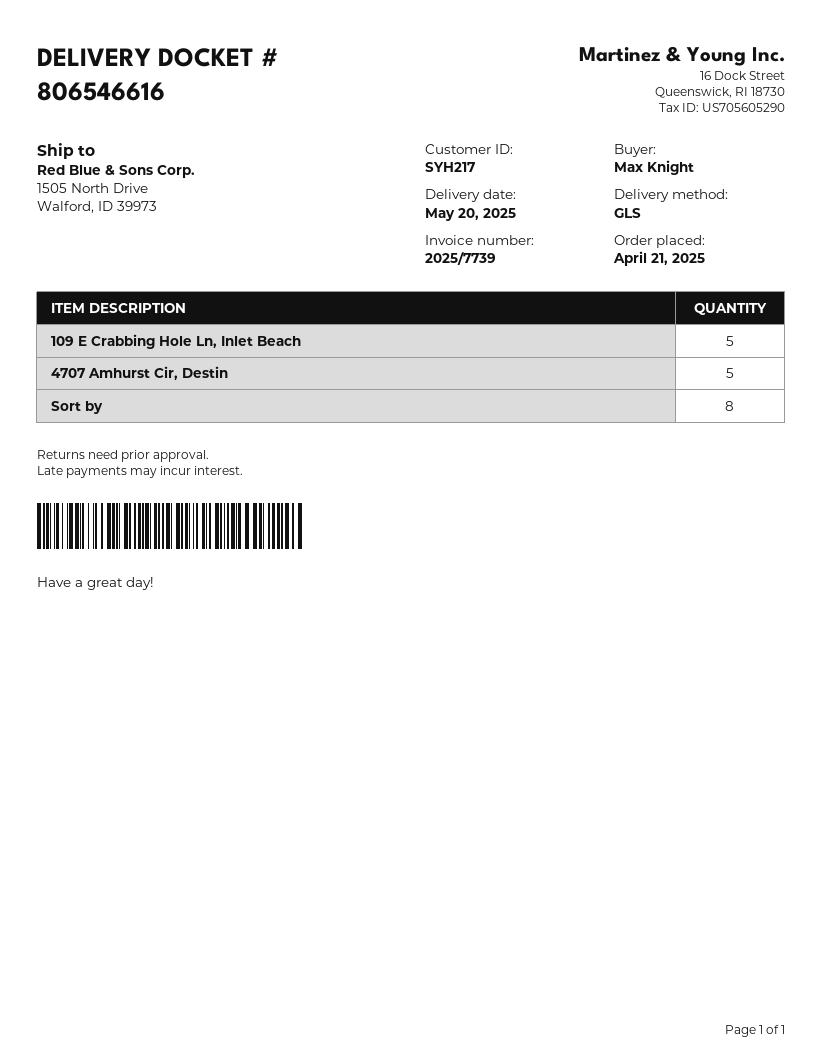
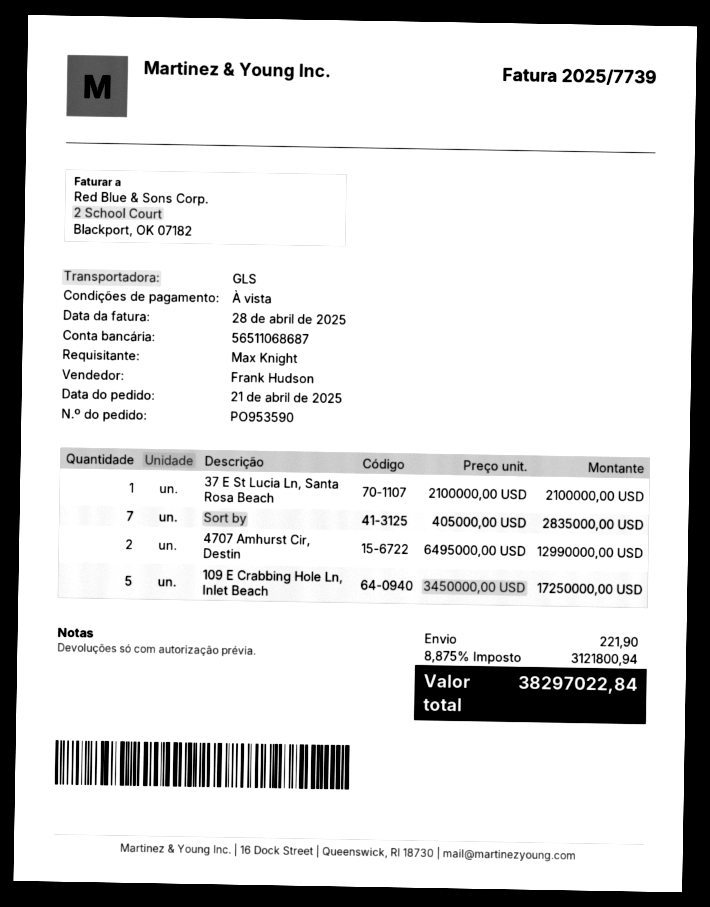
4707 Amhurst Cir, Destin: 5 -> 2
Sort by: 8 -> 7
37 E St Lucia Ln, Santa Rosa Beach: none -> 1

